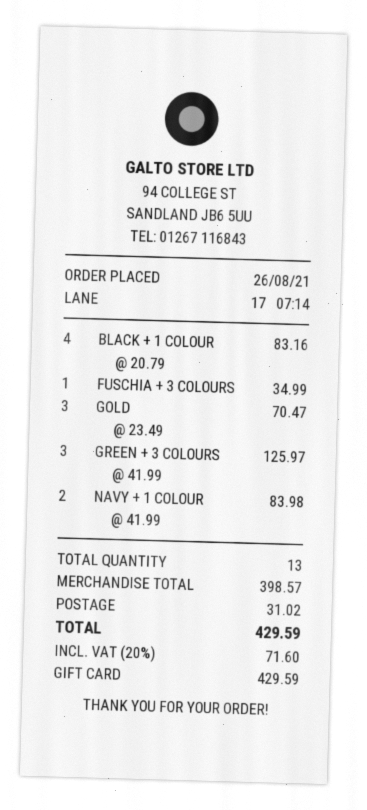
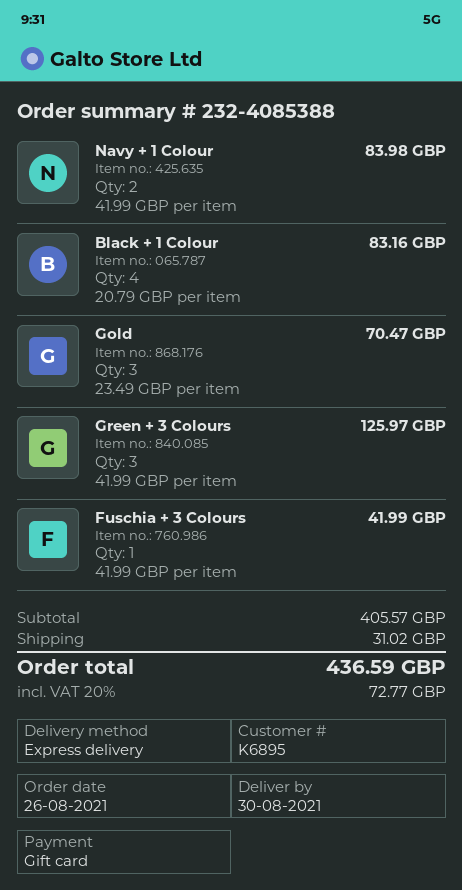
FUSCHIA + 3 COLOURS: 1 x 34.99 = 34.99 -> 1 x 41.99 = 41.99
subtotal: 398.57 -> 405.57
tax: 20% = 71.60 -> 20% = 72.77
total: 429.59 -> 436.59

